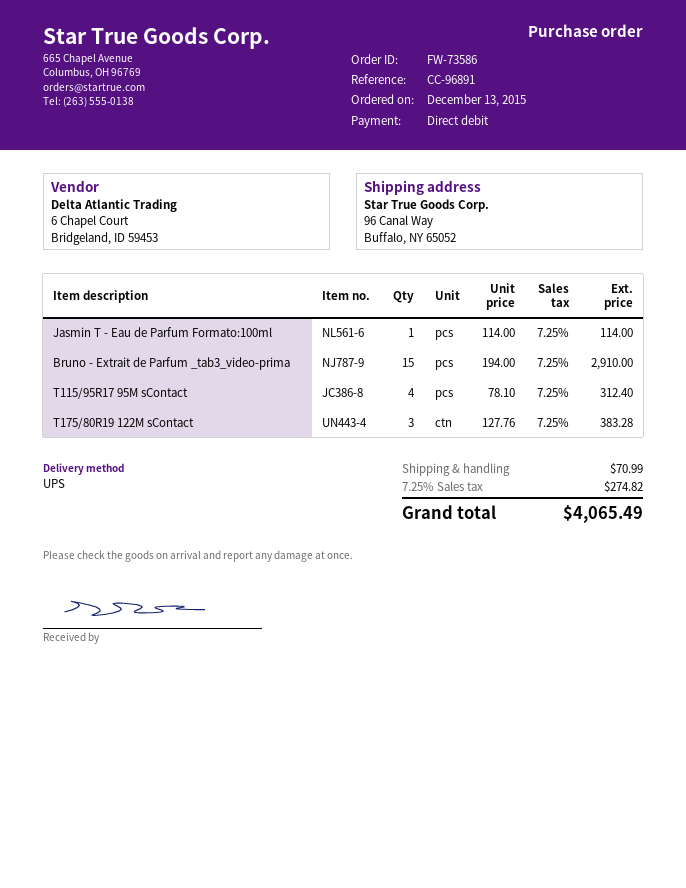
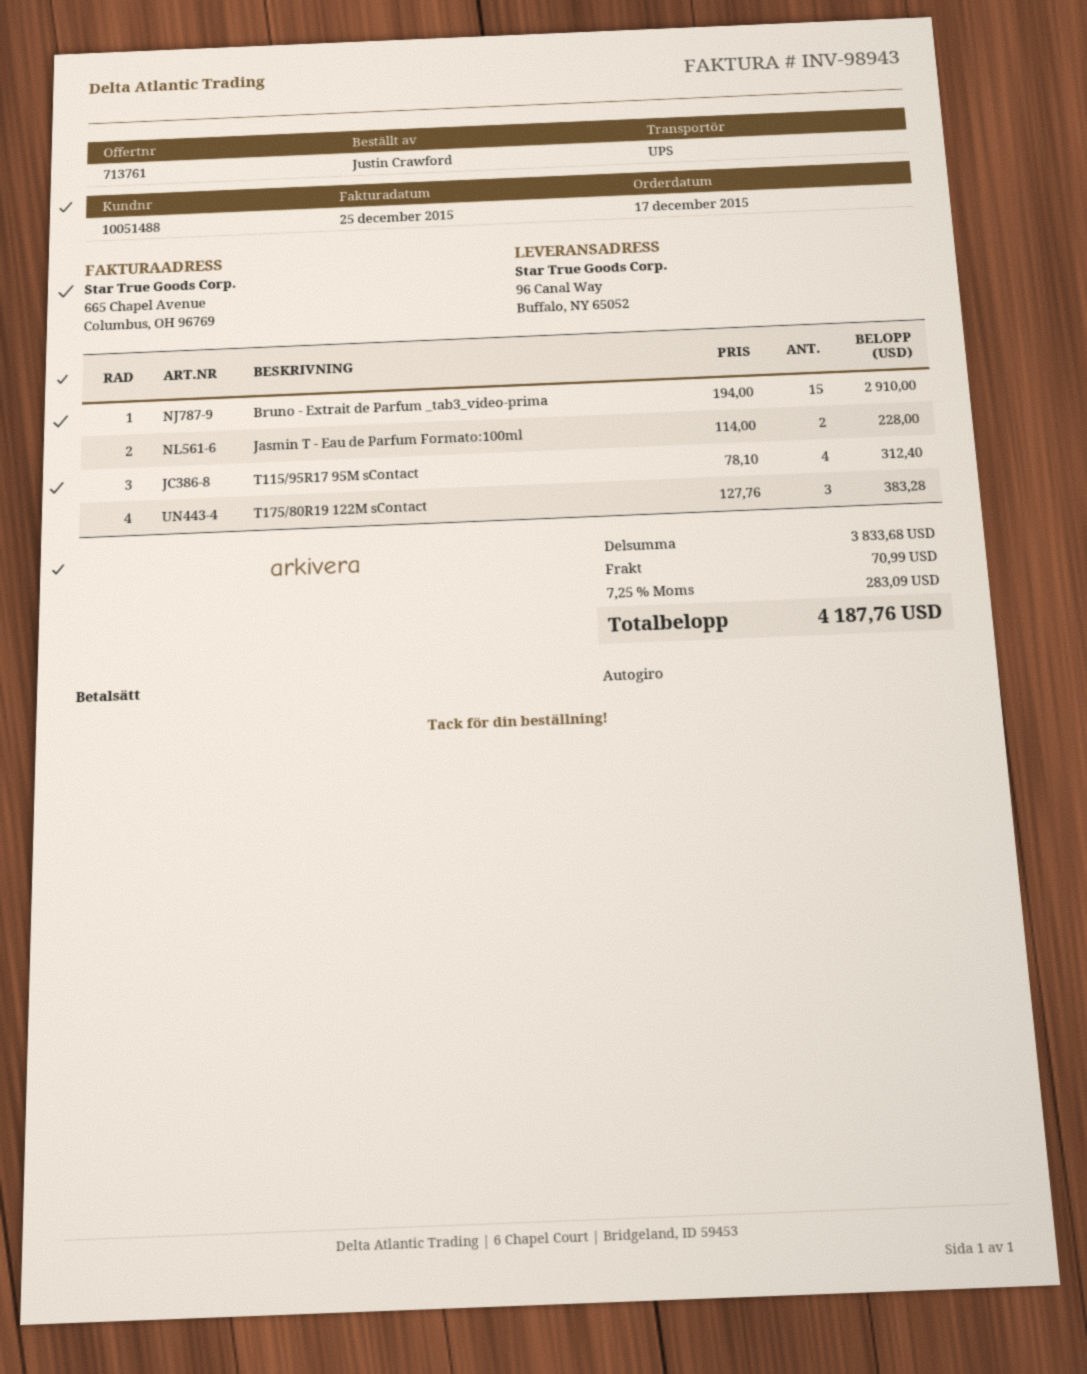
order date: 2015-12-13 -> 2015-12-17
Jasmin T - Eau de Parfum Formato:100ml: 1 x 114.00 = 114.00 -> 2 x 114.00 = 228.00
tax: 7.25% = 274.82 -> 7.25% = 283.09
total: 4065.49 -> 4187.76

